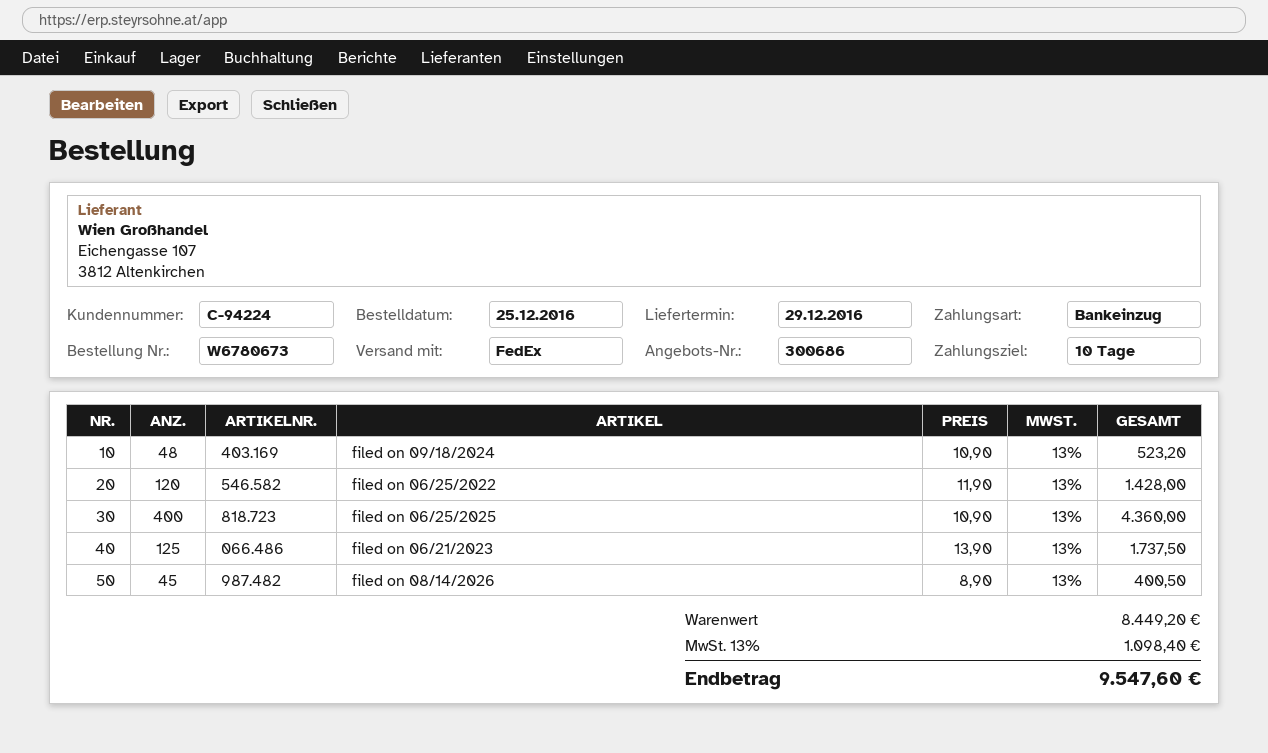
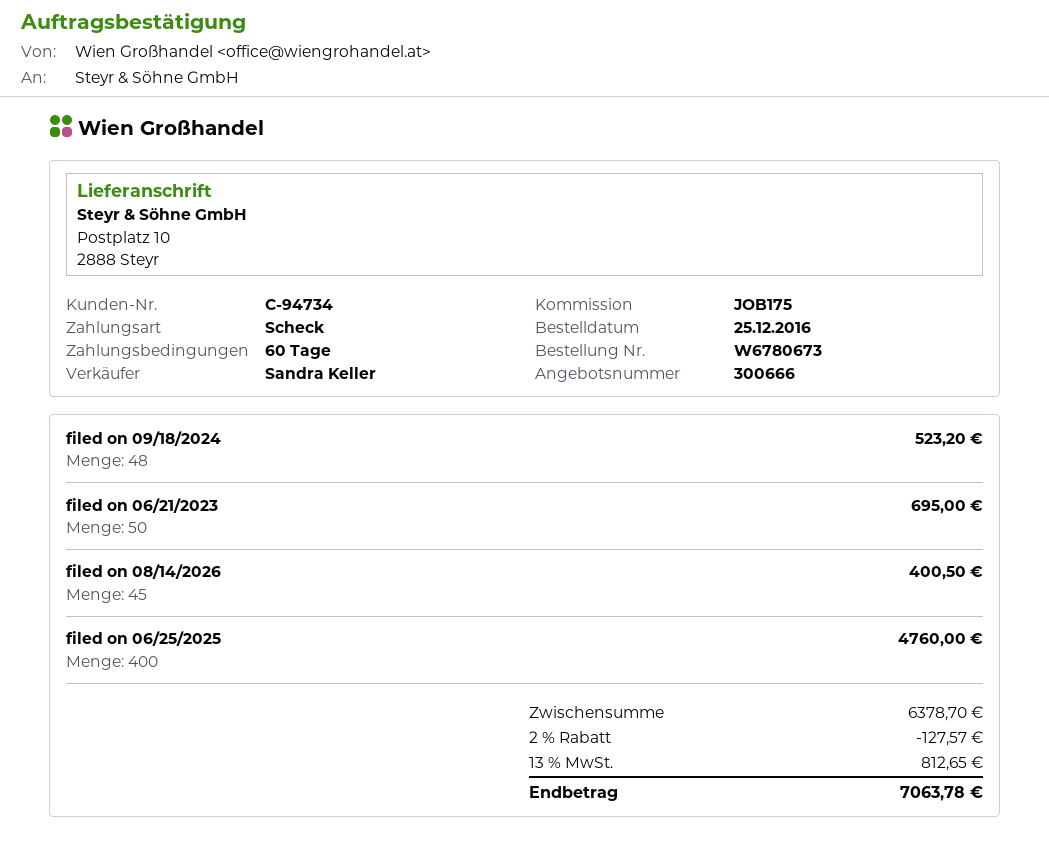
quote number: 300686 -> 300666
payment terms: 10 days -> 60 days
customer number: C-94224 -> C-94734
payment method: direct debit -> cheque
filed on 06/25/2022: 120 for 1428.00 -> none
filed on 06/25/2025: 400 for 4360.00 -> 400 for 4760.00
filed on 06/21/2023: 125 for 1737.50 -> 50 for 695.00
subtotal: 8449.20 -> 6378.70
discount: none -> 2% = 127.57
tax: 13% = 1098.40 -> 13% = 812.65
total: 9547.60 -> 7063.78

